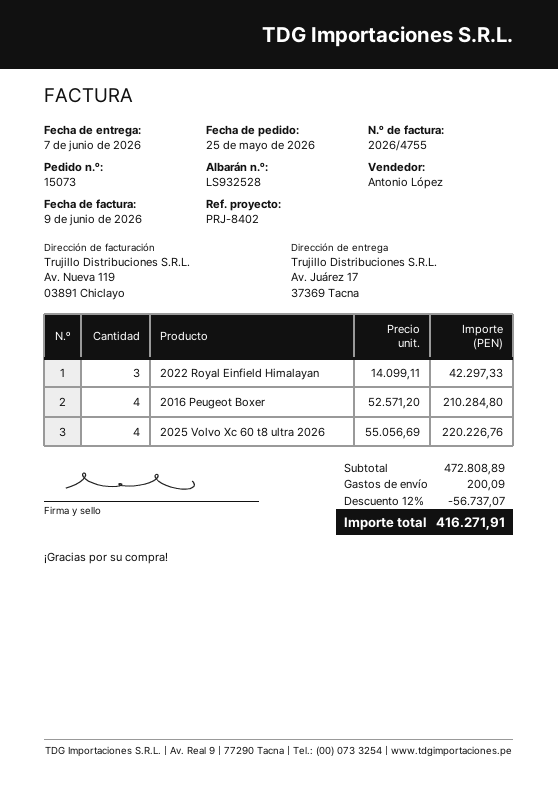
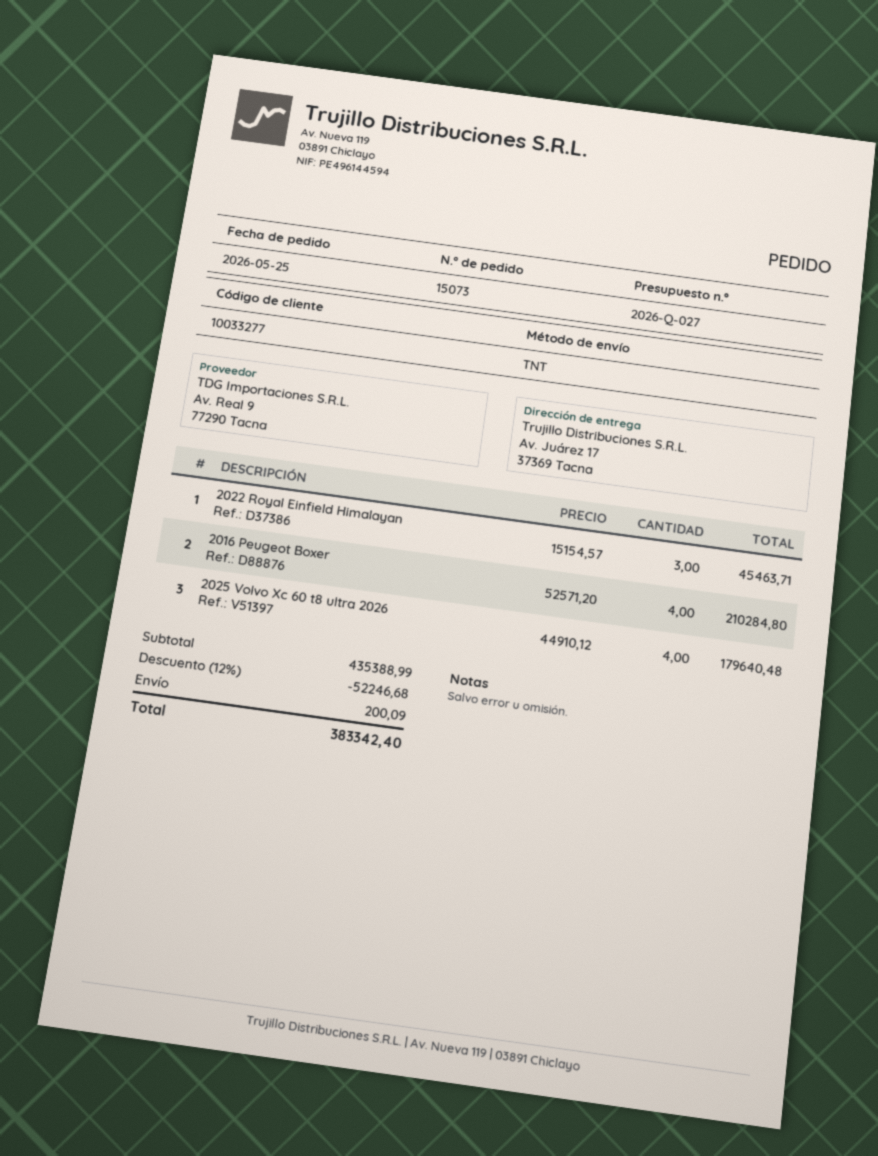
2022 Royal Einfield Himalayan: 3 x 14099.11 = 42297.33 -> 3 x 15154.57 = 45463.71
2025 Volvo Xc 60 t8 ultra 2026: 4 x 55056.69 = 220226.76 -> 4 x 44910.12 = 179640.48
subtotal: 472808.89 -> 435388.99
discount: 12% = 56737.07 -> 12% = 52246.68
total: 416271.91 -> 383342.40

